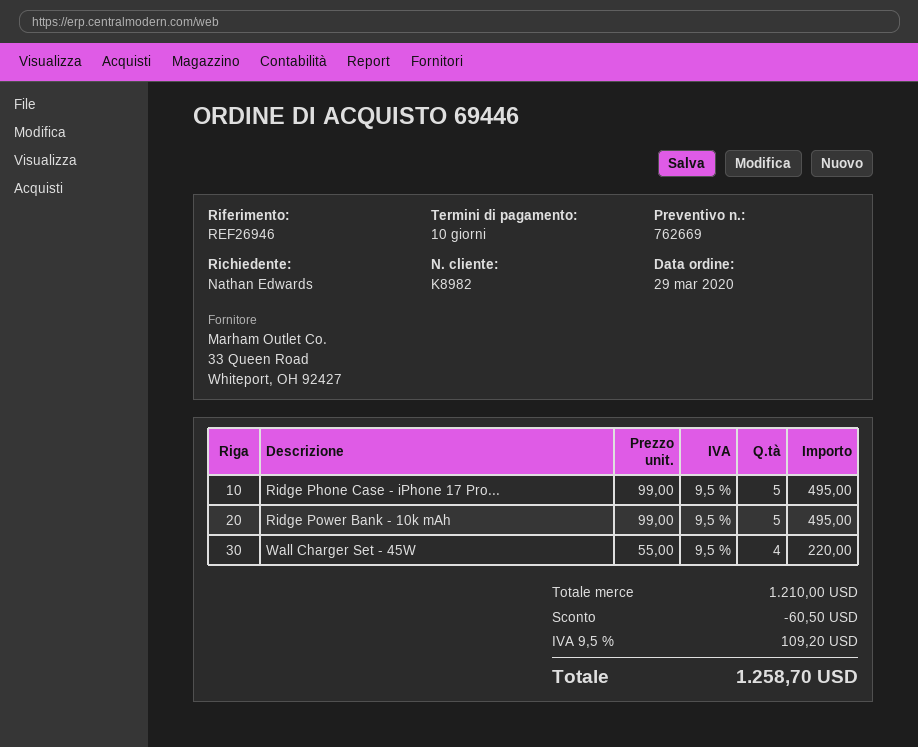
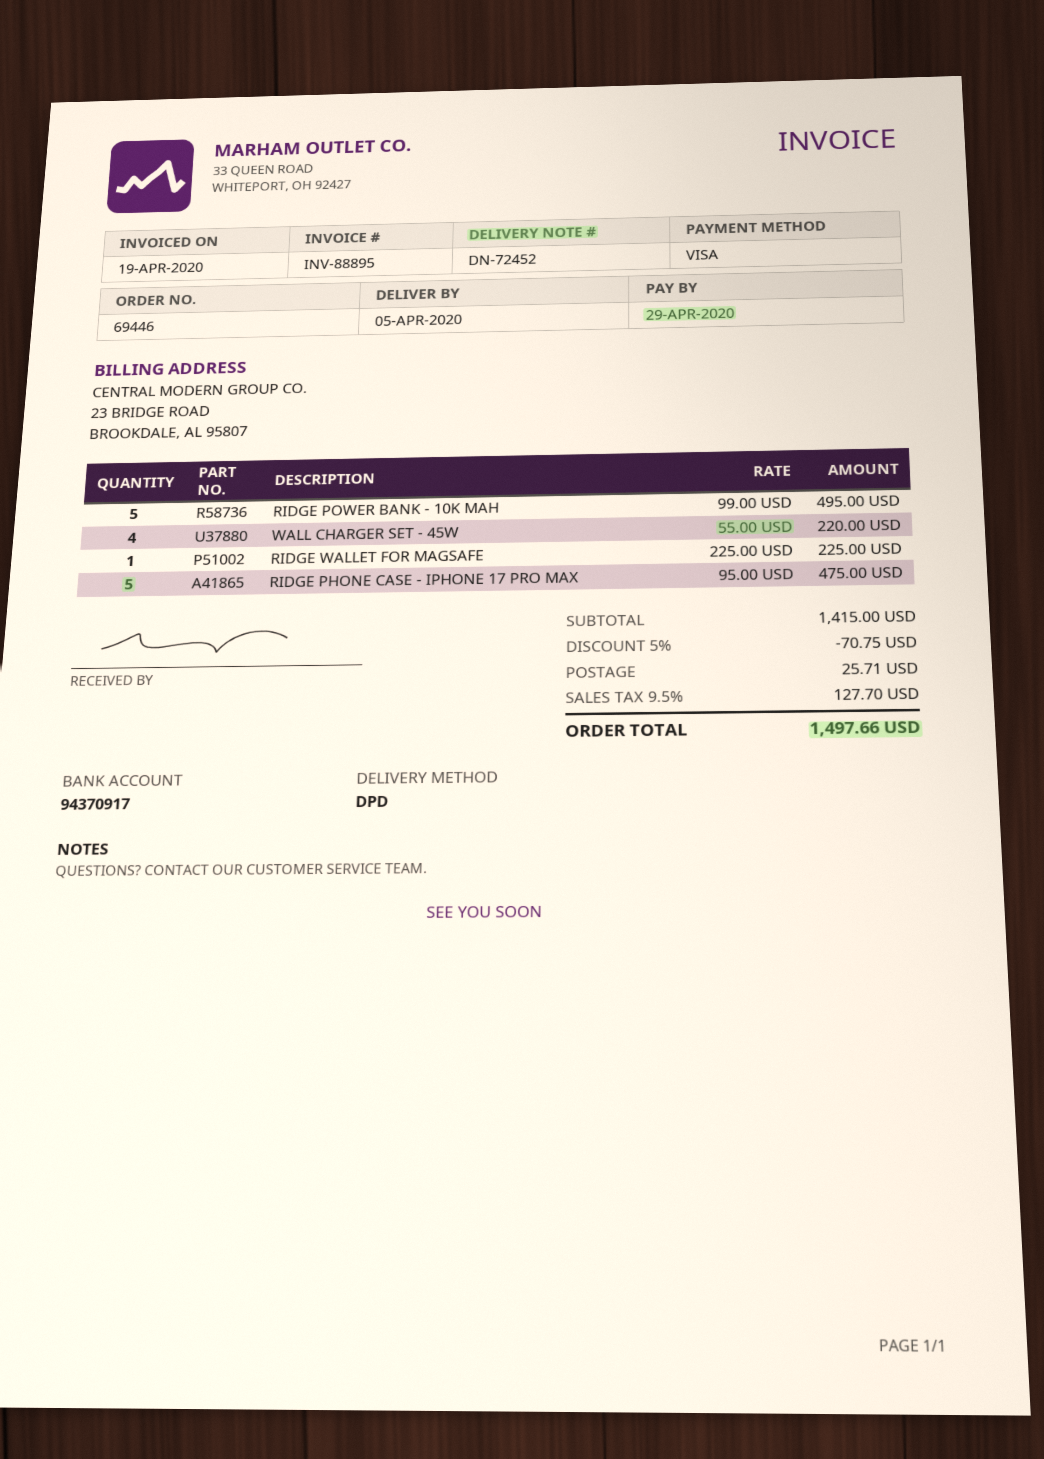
Ridge Phone Case - iPhone 17 Pro...: 5 x 99.00 = 495.00 -> 5 x 95.00 = 475.00
RIDGE WALLET FOR MAGSAFE: none -> 1 x 225.00 = 225.00
subtotal: 1210.00 -> 1415.00
discount: 60.50 -> 70.75
shipping: none -> 25.71
tax: 9.5% = 109.20 -> 9.5% = 127.70
total: 1258.70 -> 1497.66

